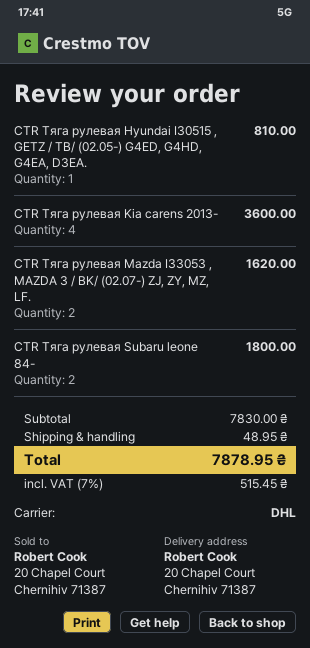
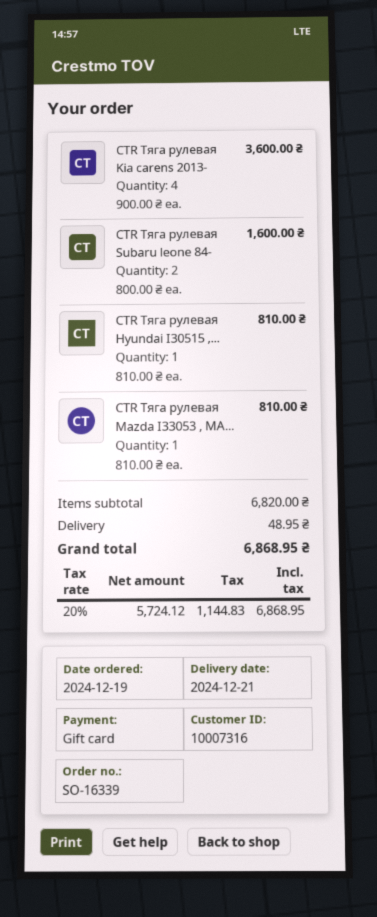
CTR Тяга рулевая Mazda I33053 , MAZDA 3 / BK/ (02.07-) ZJ, ZY, MZ, LF.: 2 for 1620.00 -> 1 for 810.00
CTR Тяга рулевая Subaru leone 84-: 2 for 1800.00 -> 2 for 1600.00
subtotal: 7830.00 -> 6820.00
tax: 7% = 515.45 -> 20% = 1144.83
total: 7878.95 -> 6868.95

